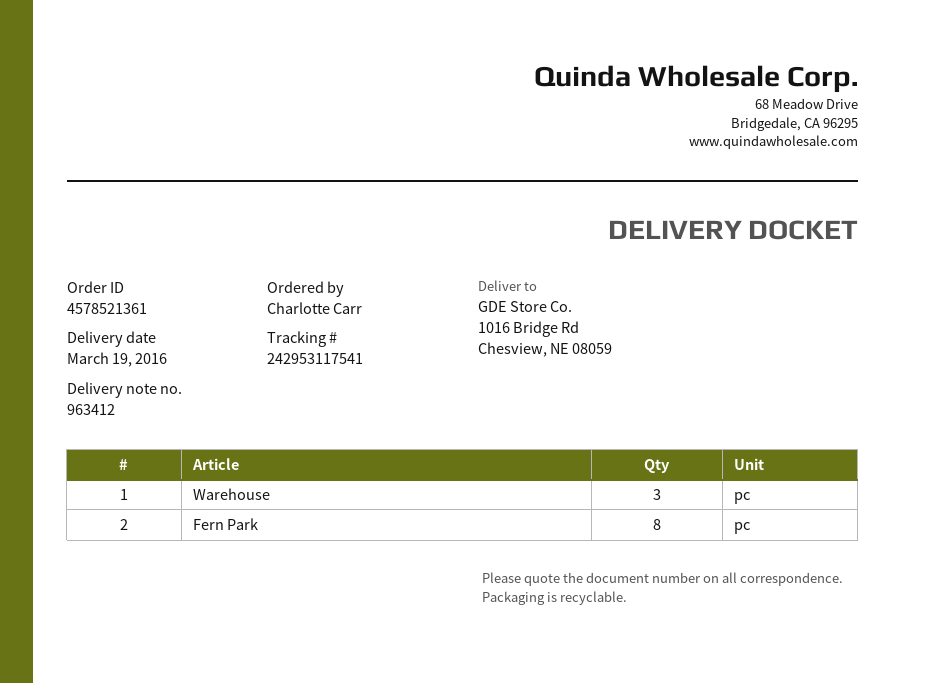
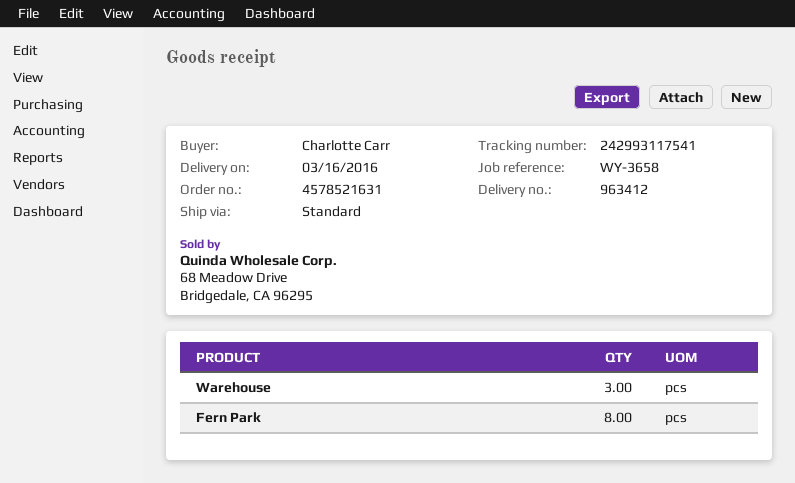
order number: 4578521361 -> 4578521631
delivery date: 2016-03-19 -> 2016-03-16
tracking number: 242953117541 -> 242993117541

